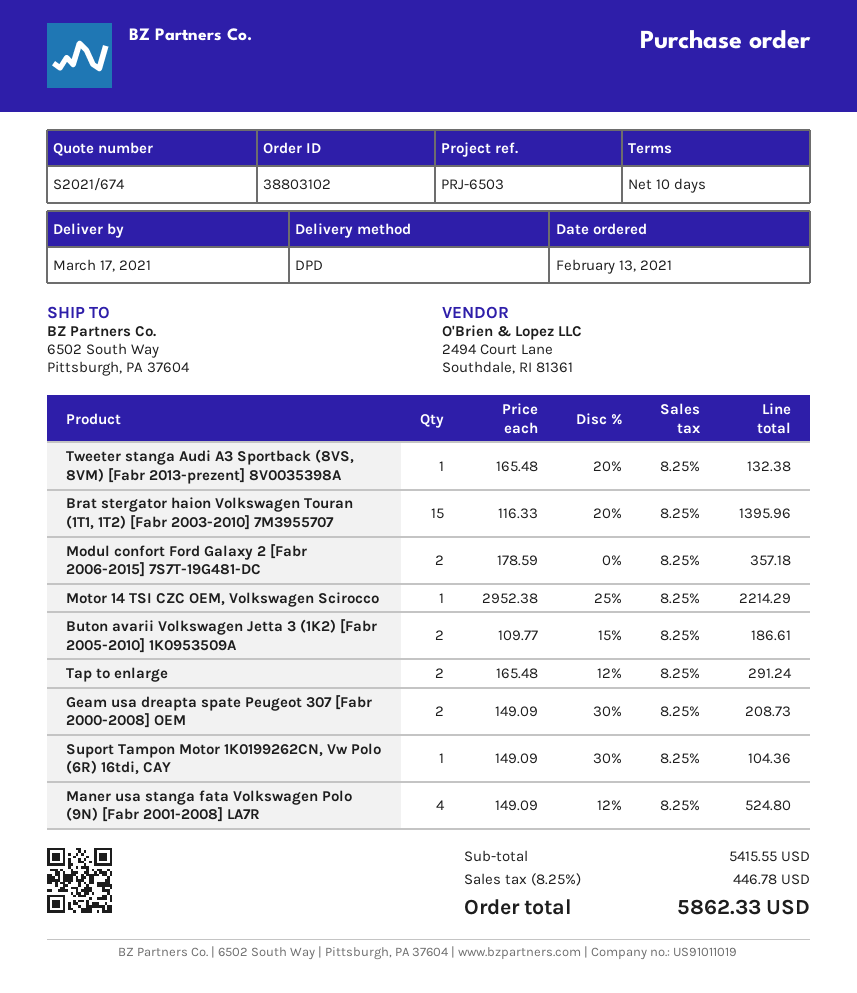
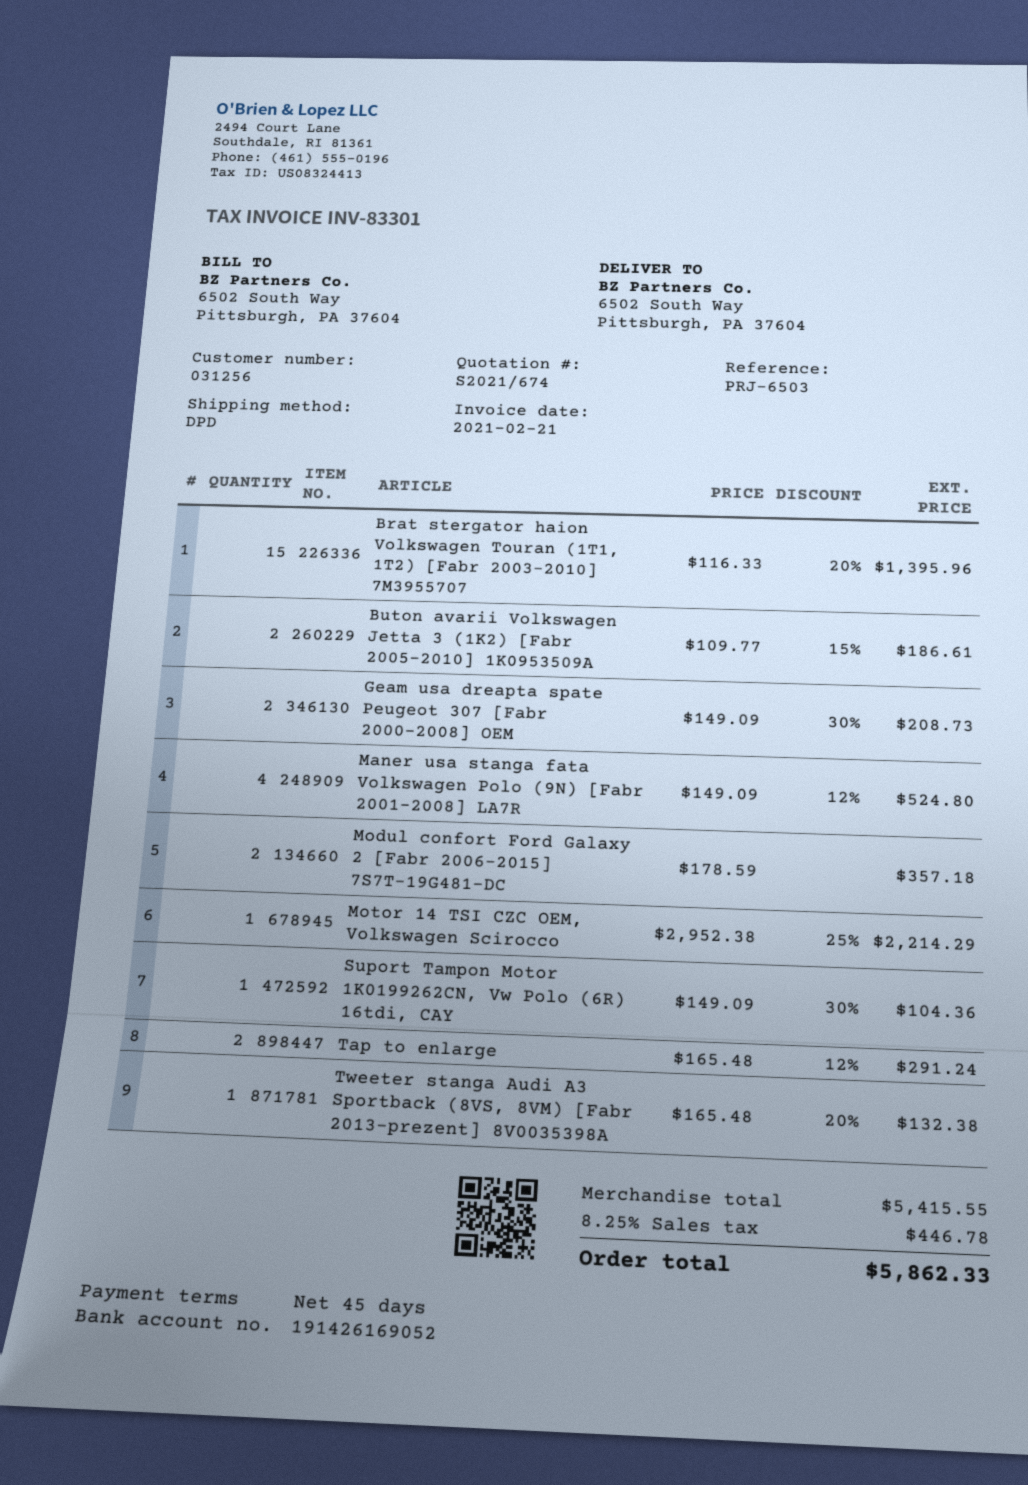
payment terms: 10 days -> 45 days

